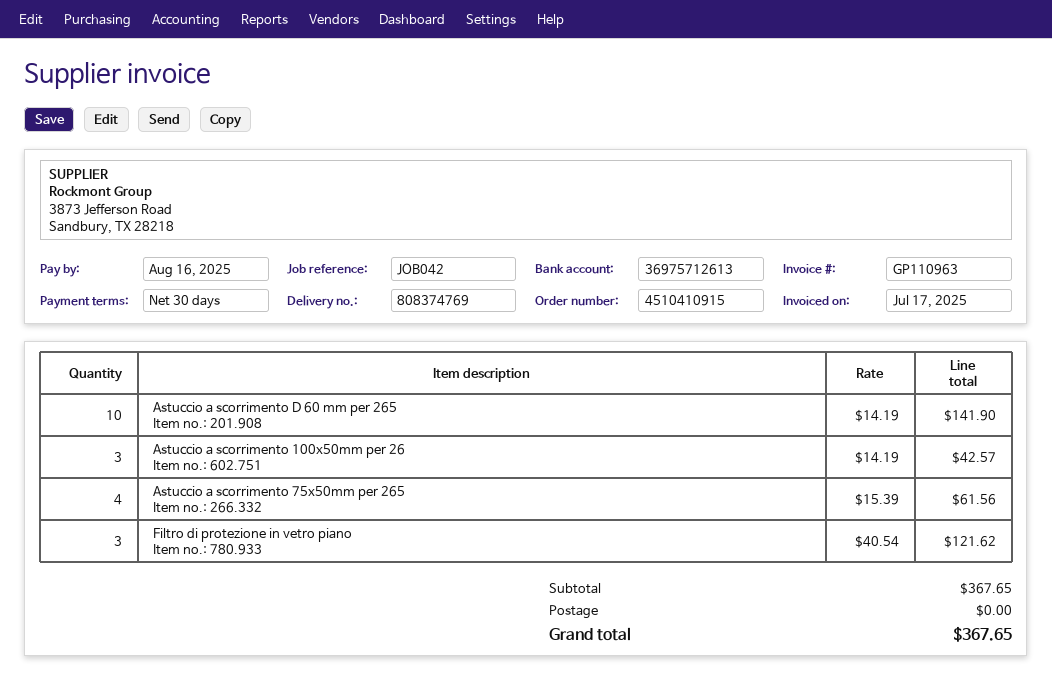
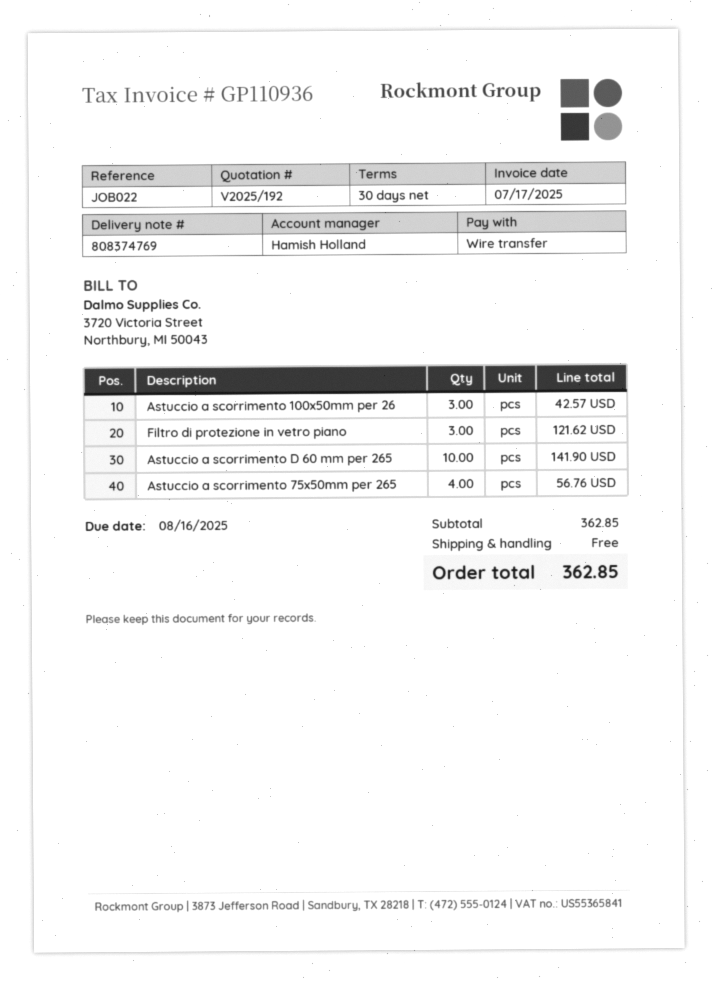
invoice number: GP110963 -> GP110936
reference: JOB042 -> JOB022
Astuccio a scorrimento 75x50mm per 265: 4 for 61.56 -> 4 for 56.76
subtotal: 367.65 -> 362.85
total: 367.65 -> 362.85

